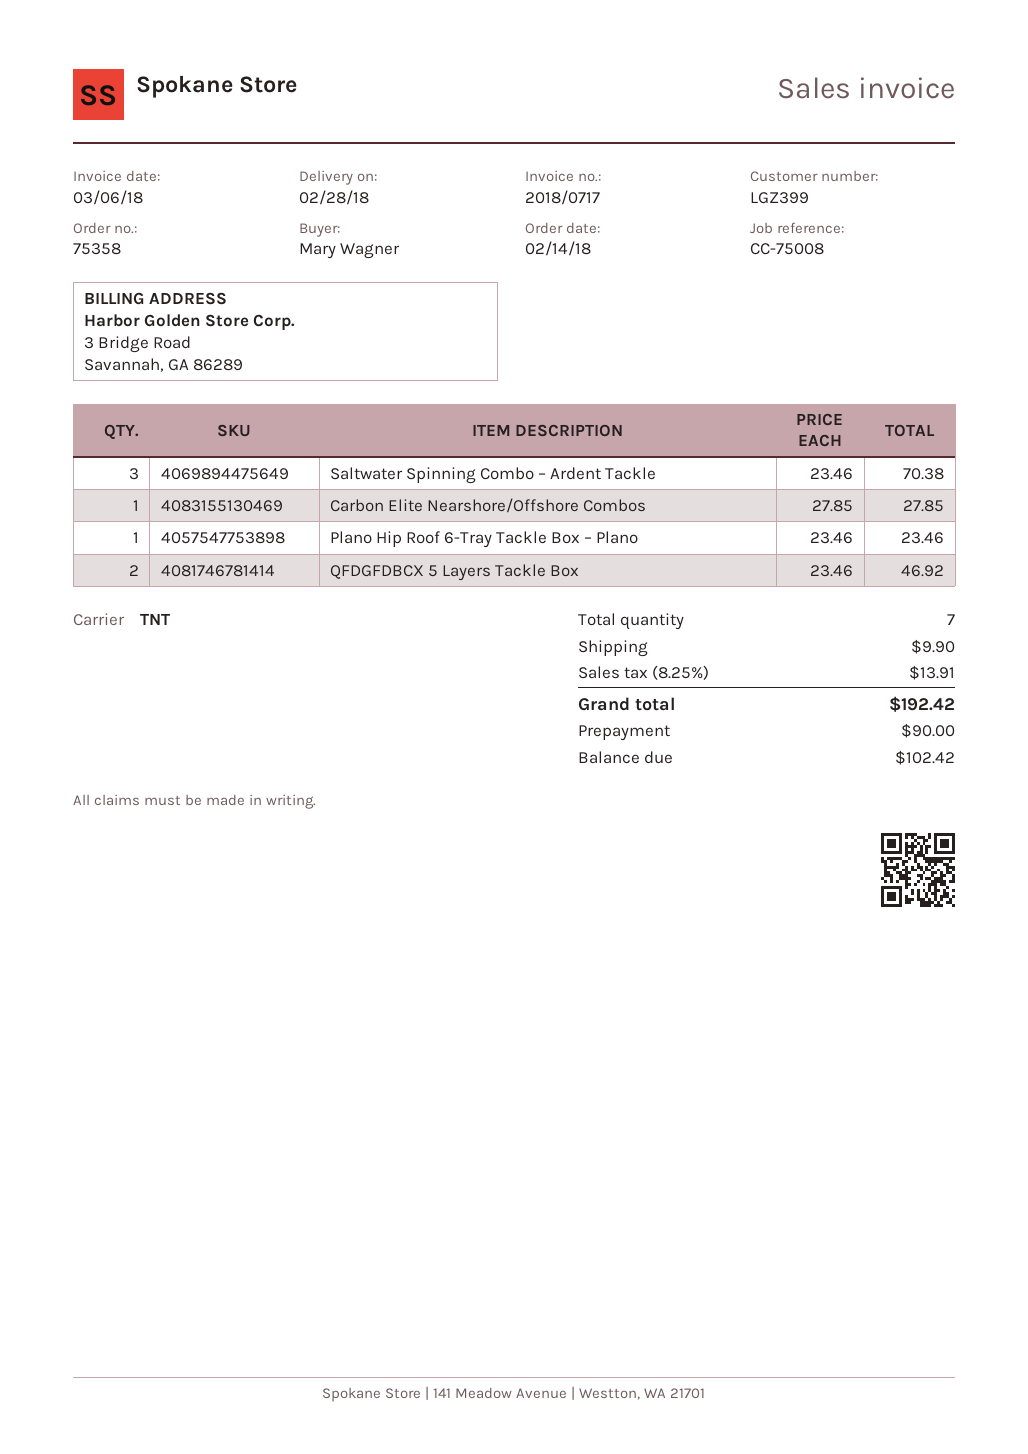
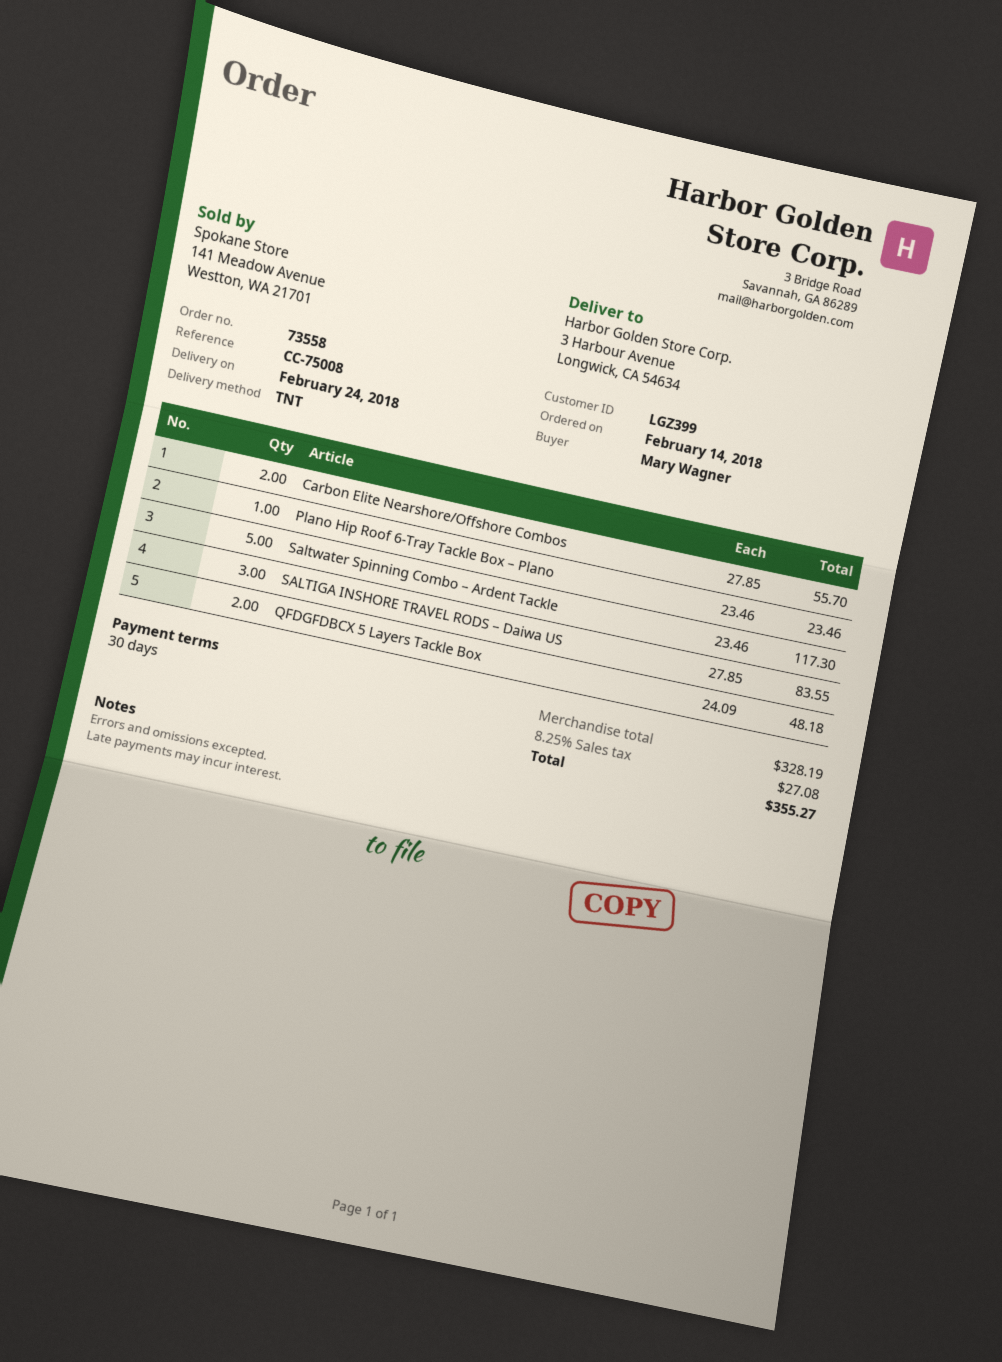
order number: 75358 -> 73558
delivery date: 2018-02-28 -> 2018-02-24
Saltwater Spinning Combo – Ardent Tackle: 3 x 23.46 = 70.38 -> 5 x 23.46 = 117.30
Carbon Elite Nearshore/Offshore Combos: 1 x 27.85 = 27.85 -> 2 x 27.85 = 55.70
QFDGFDBCX 5 Layers Tackle Box: 2 x 23.46 = 46.92 -> 2 x 24.09 = 48.18
SALTIGA INSHORE TRAVEL RODS – Daiwa US: none -> 3 x 27.85 = 83.55
shipping: 9.90 -> none
tax: 8.25% = 13.91 -> 8.25% = 27.08
total: 192.42 -> 355.27

